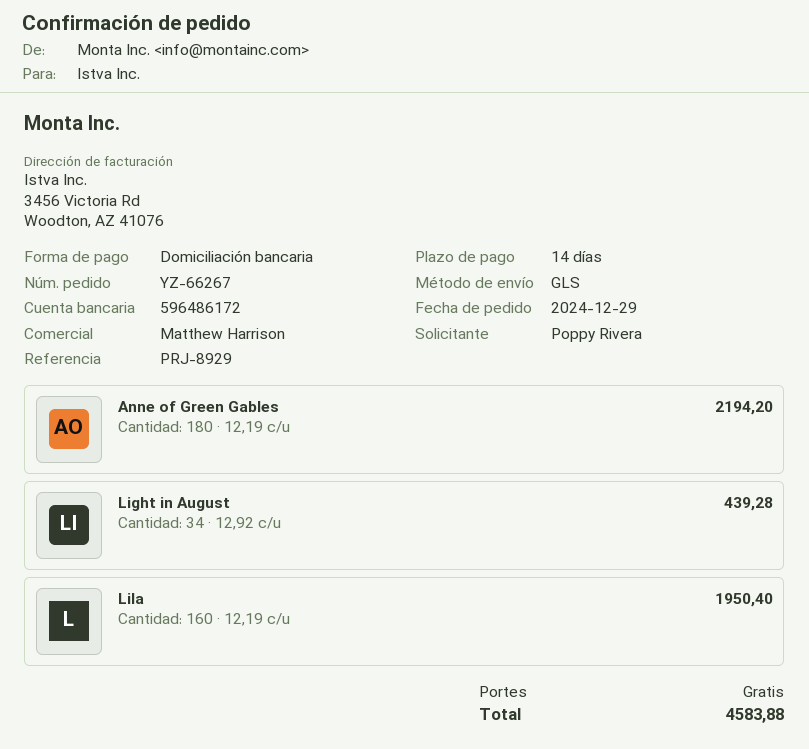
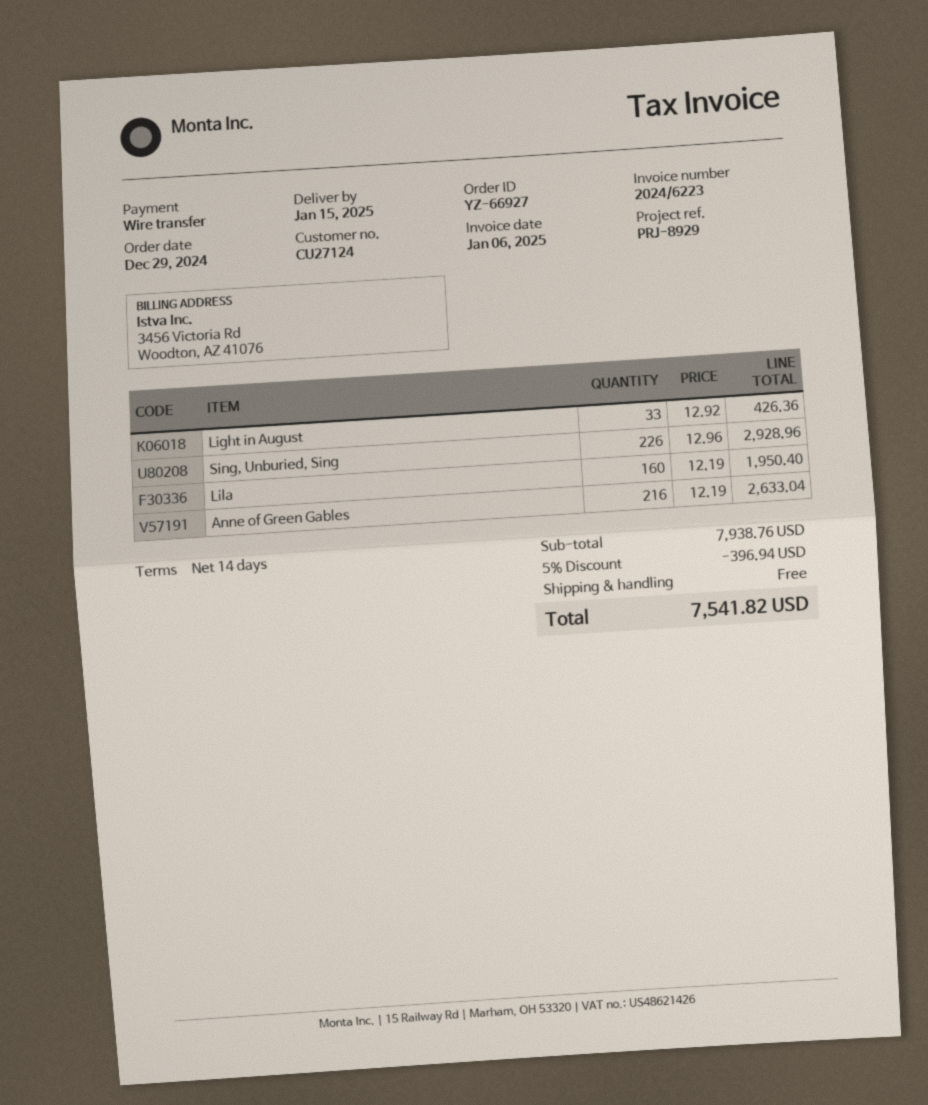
order number: YZ-66267 -> YZ-66927
payment method: direct debit -> bank transfer
Anne of Green Gables: 180 x 12.19 = 2194.20 -> 216 x 12.19 = 2633.04
Light in August: 34 x 12.92 = 439.28 -> 33 x 12.92 = 426.36
Sing, Unburied, Sing: none -> 226 x 12.96 = 2928.96
discount: none -> 5% = 396.94
total: 4583.88 -> 7541.82

